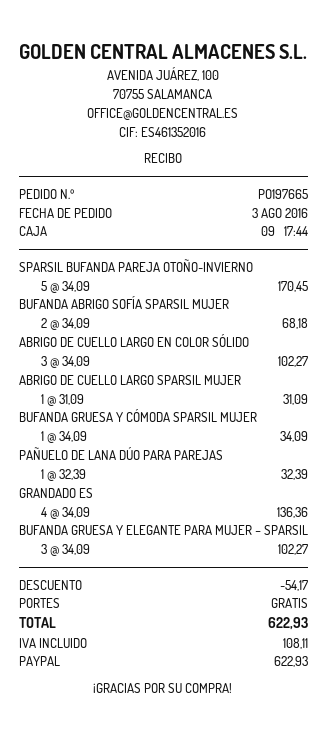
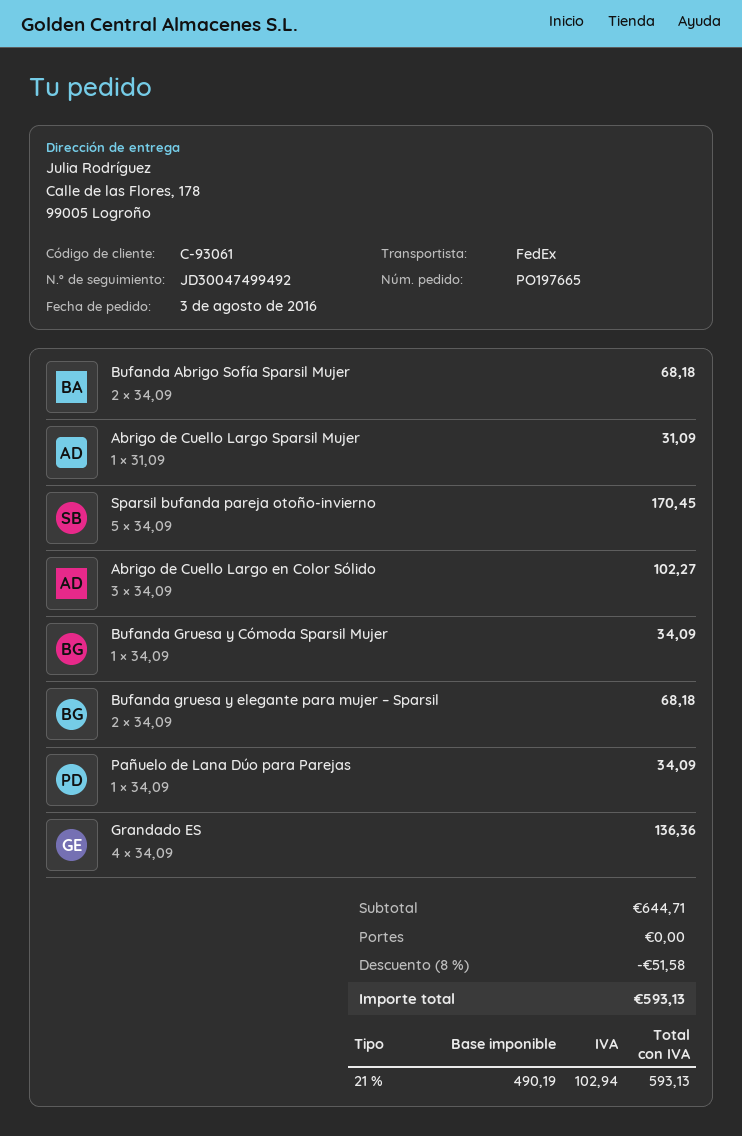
PAÑUELO DE LANA DÚO PARA PAREJAS: 1 x 32.39 = 32.39 -> 1 x 34.09 = 34.09
BUFANDA GRUESA Y ELEGANTE PARA MUJER – SPARSIL: 3 x 34.09 = 102.27 -> 2 x 34.09 = 68.18
discount: 54.17 -> 51.58
tax: 108.11 -> 102.94
total: 622.93 -> 593.13

